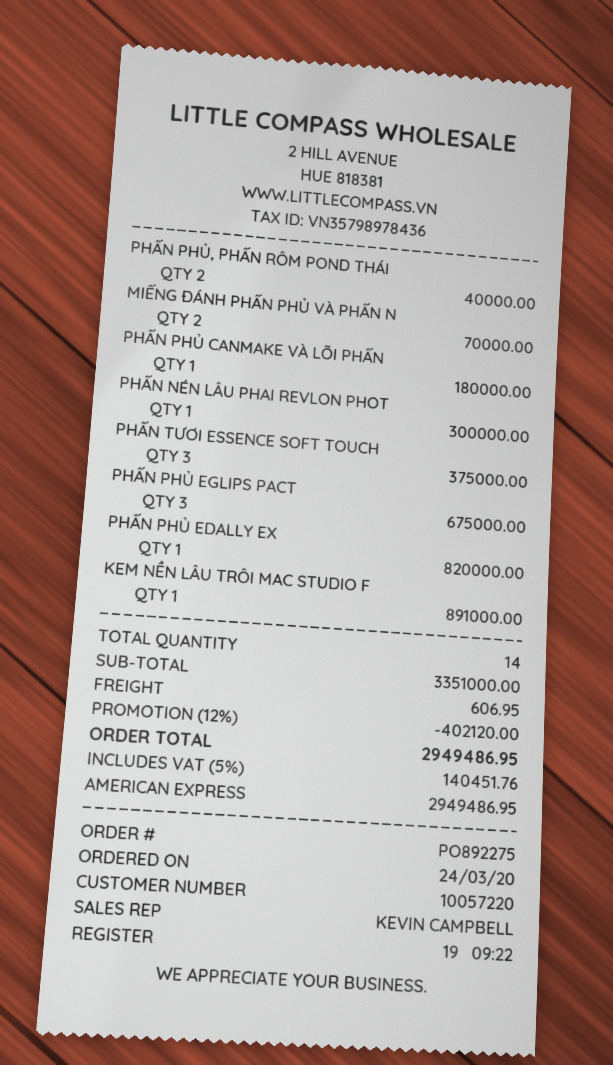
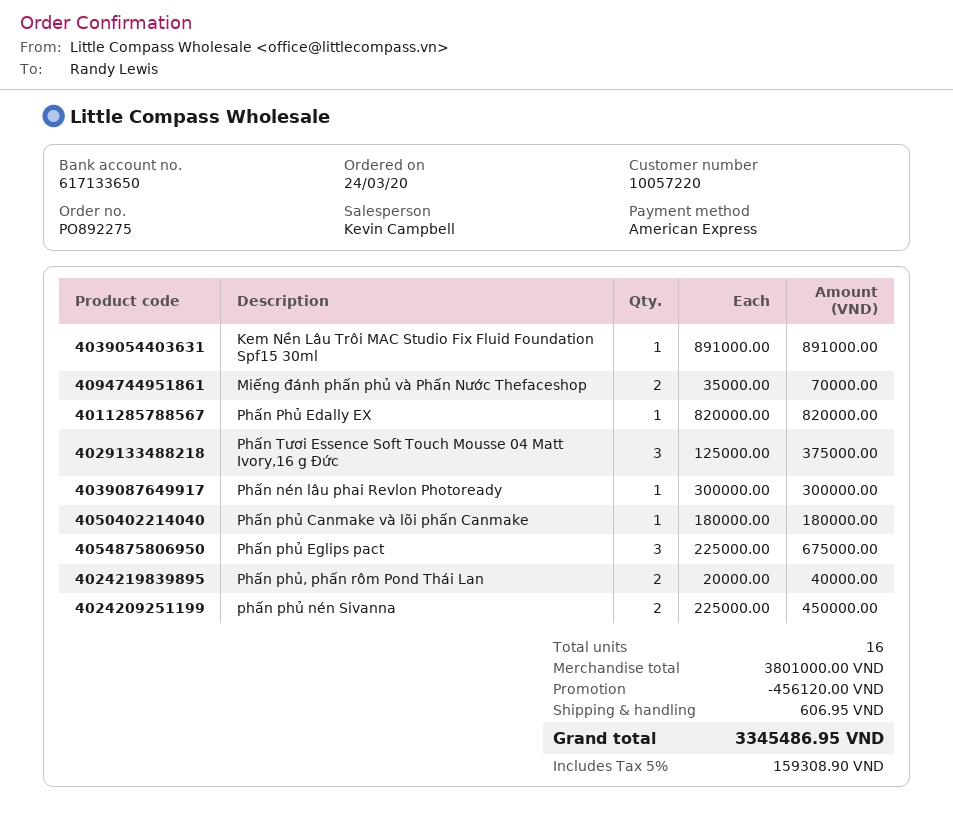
phấn phủ nén Sivanna: none -> 2 for 450000.00
total quantity: 14 -> 16
subtotal: 3351000.00 -> 3801000.00
discount: 402120.00 -> 456120.00
tax: 5% = 140451.76 -> 5% = 159308.90
total: 2949486.95 -> 3345486.95

